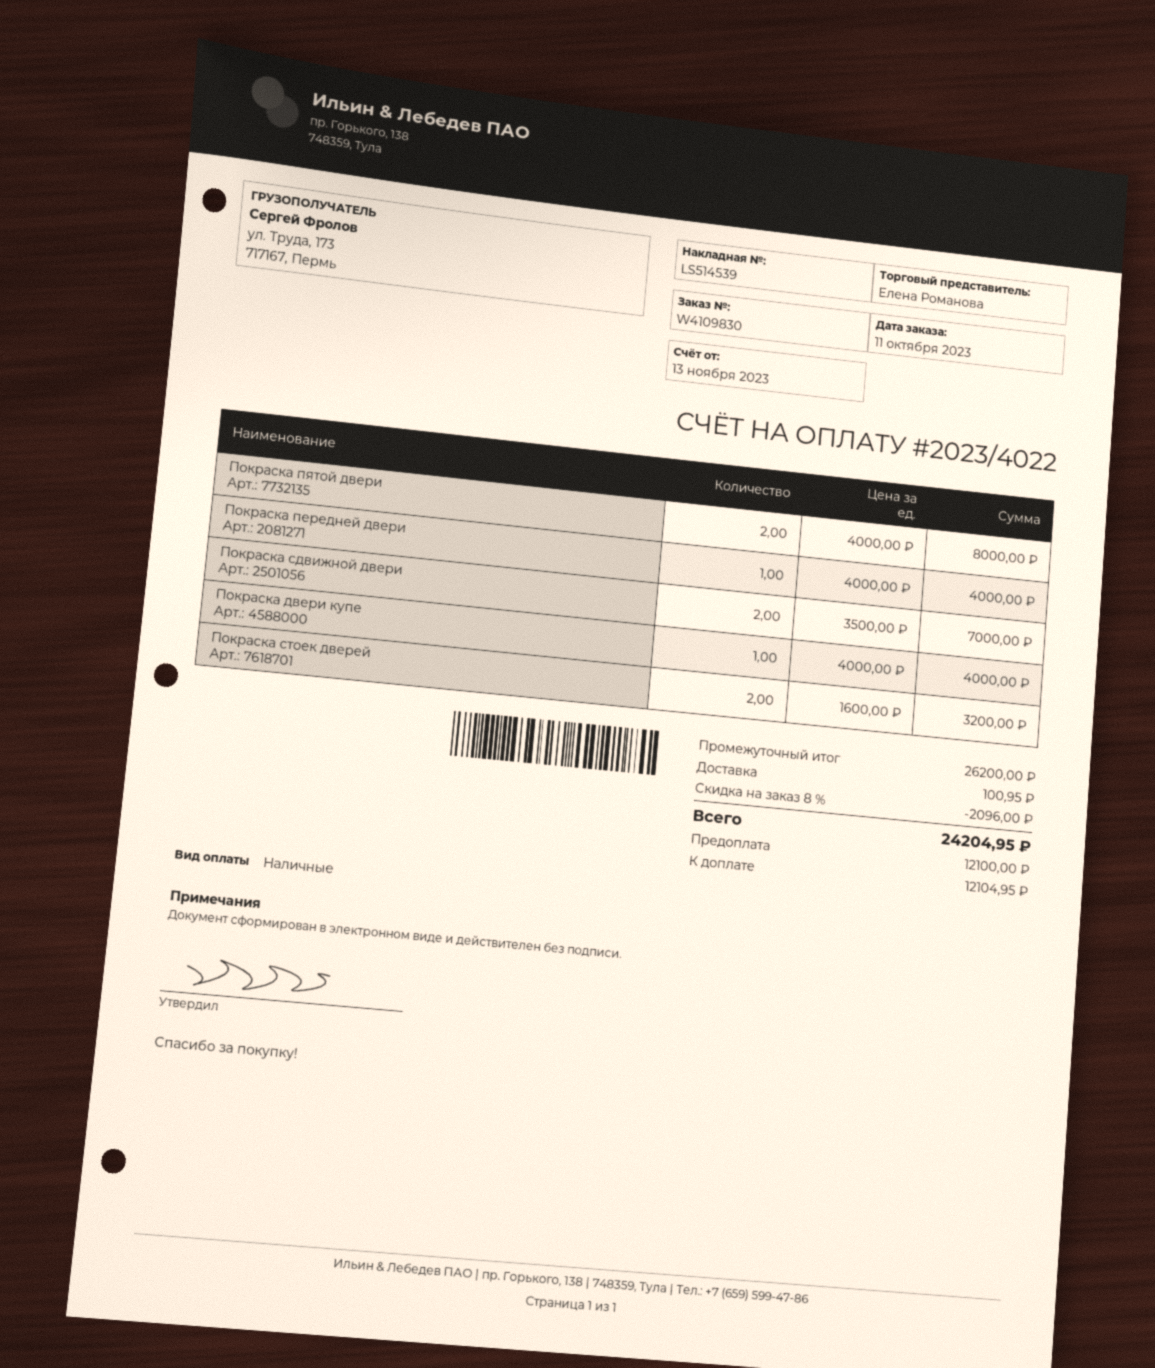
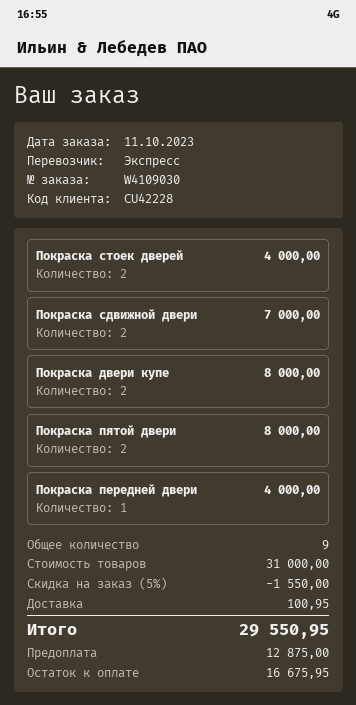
order number: W4109830 -> W4109030
Покраска двери купе: 1 for 4000.00 -> 2 for 8000.00
Покраска стоек дверей: 2 for 3200.00 -> 2 for 4000.00
subtotal: 26200.00 -> 31000.00
discount: 8% = 2096.00 -> 5% = 1550.00
total: 24204.95 -> 29550.95
deposit: 12100.00 -> 12875.00
balance: 12104.95 -> 16675.95

